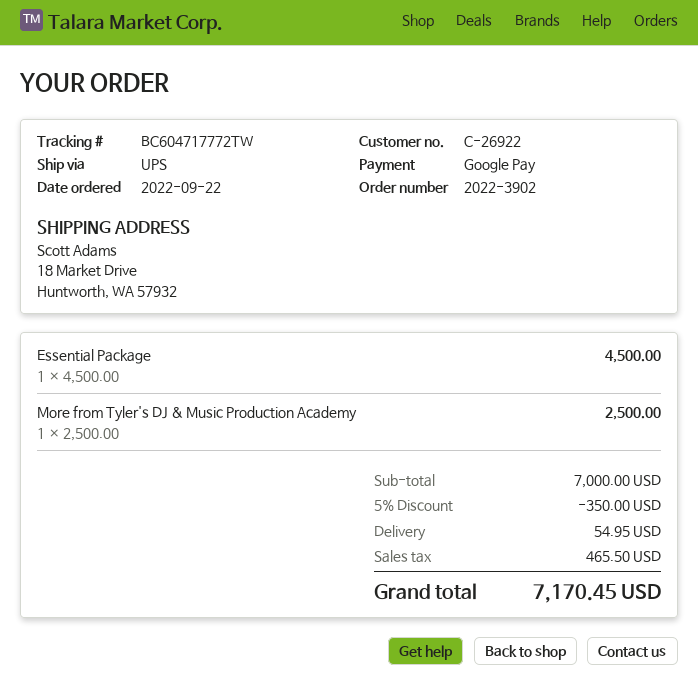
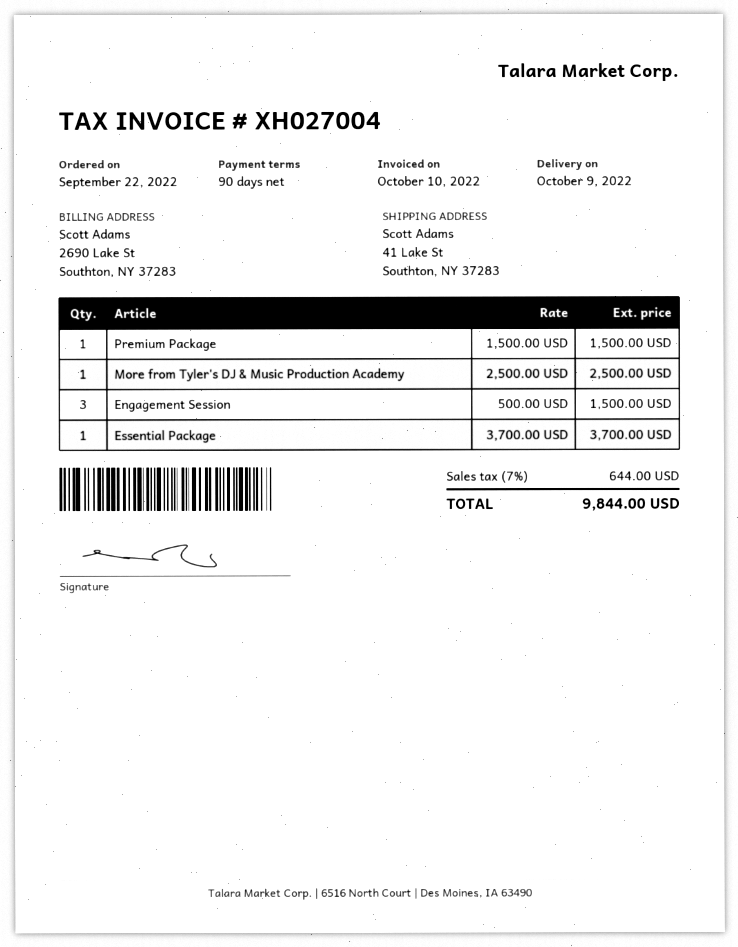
ship to: 18 Market Drive, Huntworth, WA 57932 -> 41 Lake St, Southton, NY 37283
Essential Package: 1 x 4500.00 = 4500.00 -> 1 x 3700.00 = 3700.00
Premium Package: none -> 1 x 1500.00 = 1500.00
Engagement Session: none -> 3 x 500.00 = 1500.00
discount: 5% = 350.00 -> none
shipping: 54.95 -> none
tax: 465.50 -> 644.00
total: 7170.45 -> 9844.00

